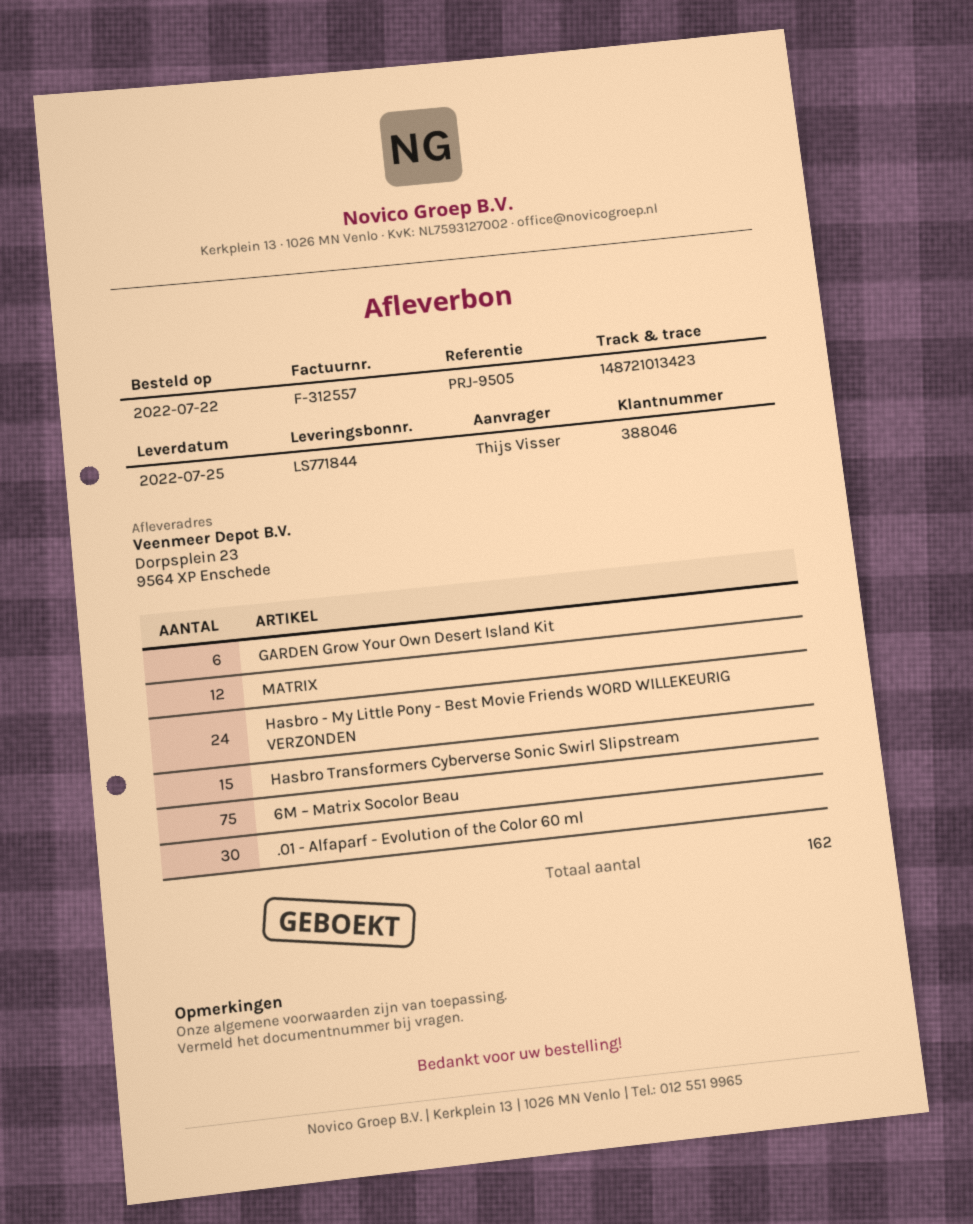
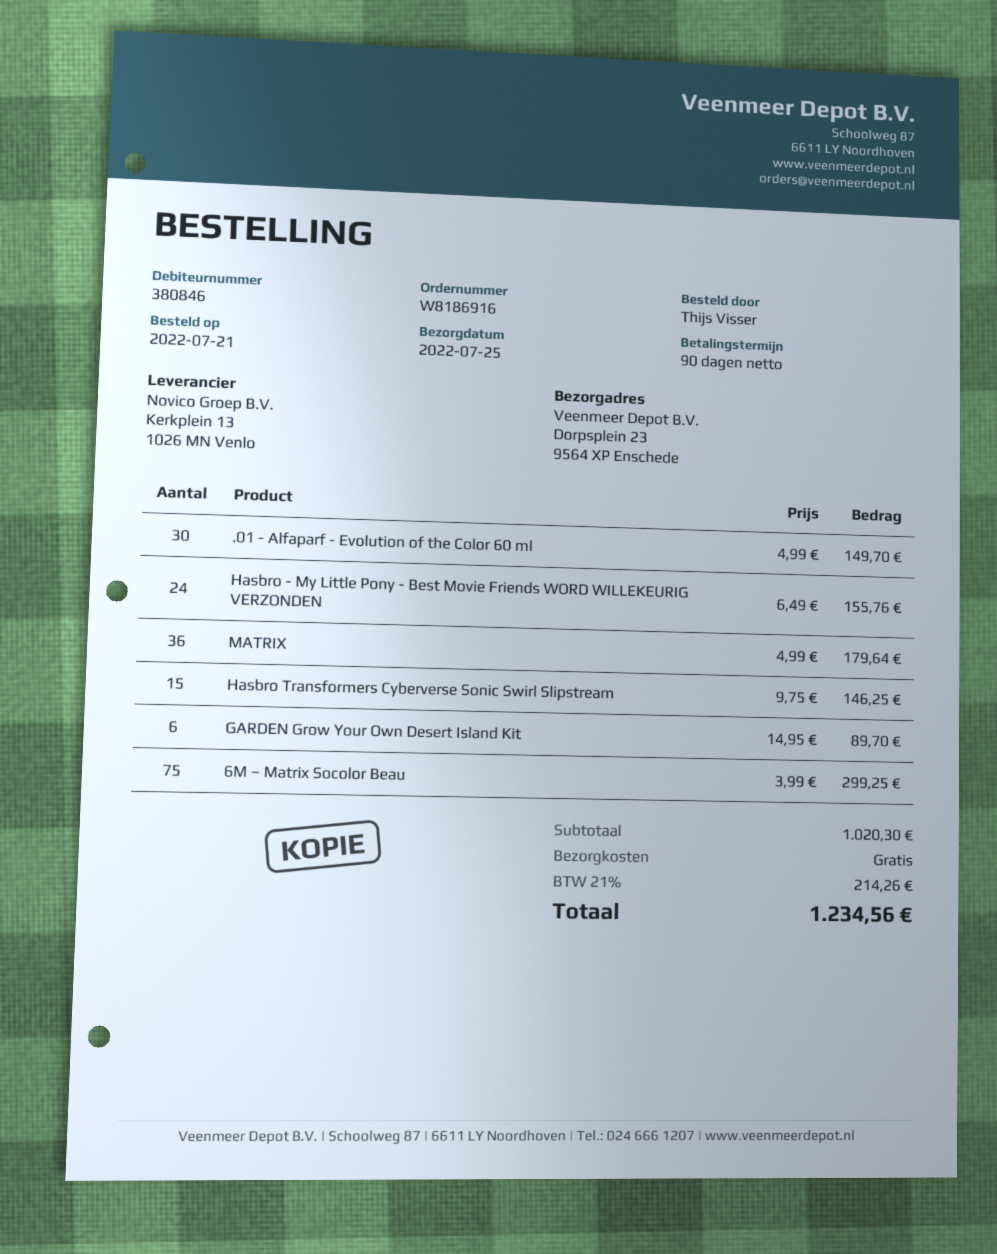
order date: 2022-07-22 -> 2022-07-21
customer number: 388046 -> 380846
MATRIX: 12 -> 36

